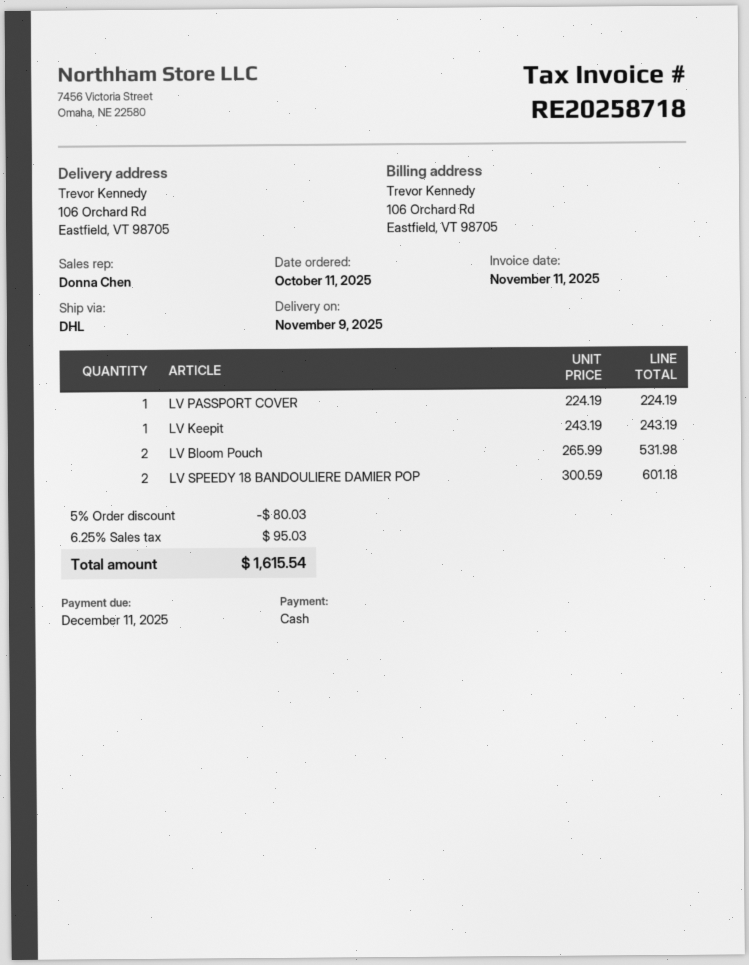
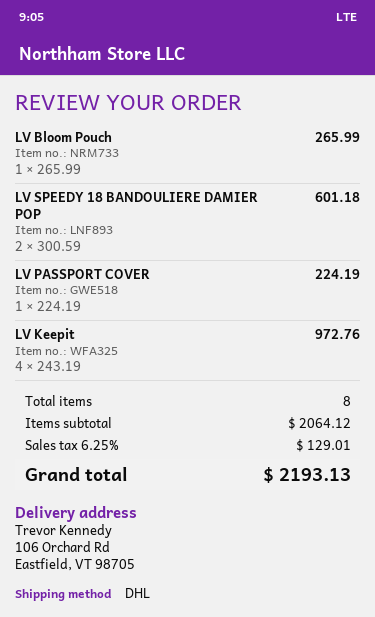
LV Keepit: 1 x 243.19 = 243.19 -> 4 x 243.19 = 972.76
LV Bloom Pouch: 2 x 265.99 = 531.98 -> 1 x 265.99 = 265.99
discount: 5% = 80.03 -> none
tax: 6.25% = 95.03 -> 6.25% = 129.01
total: 1615.54 -> 2193.13

